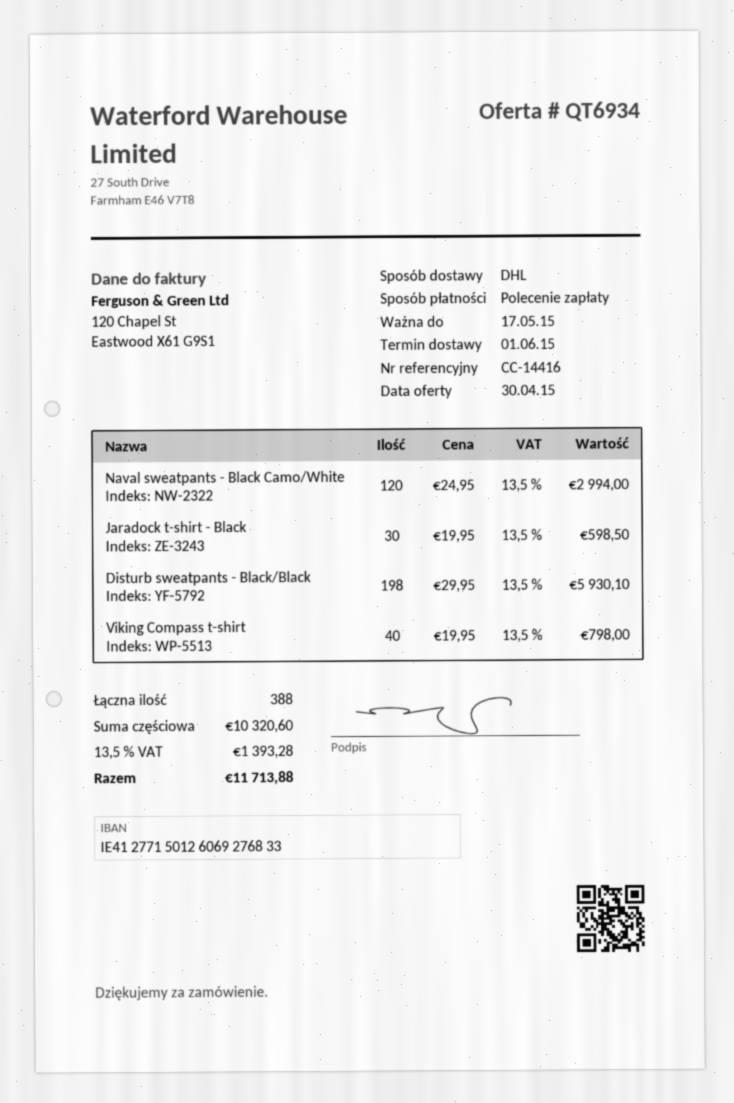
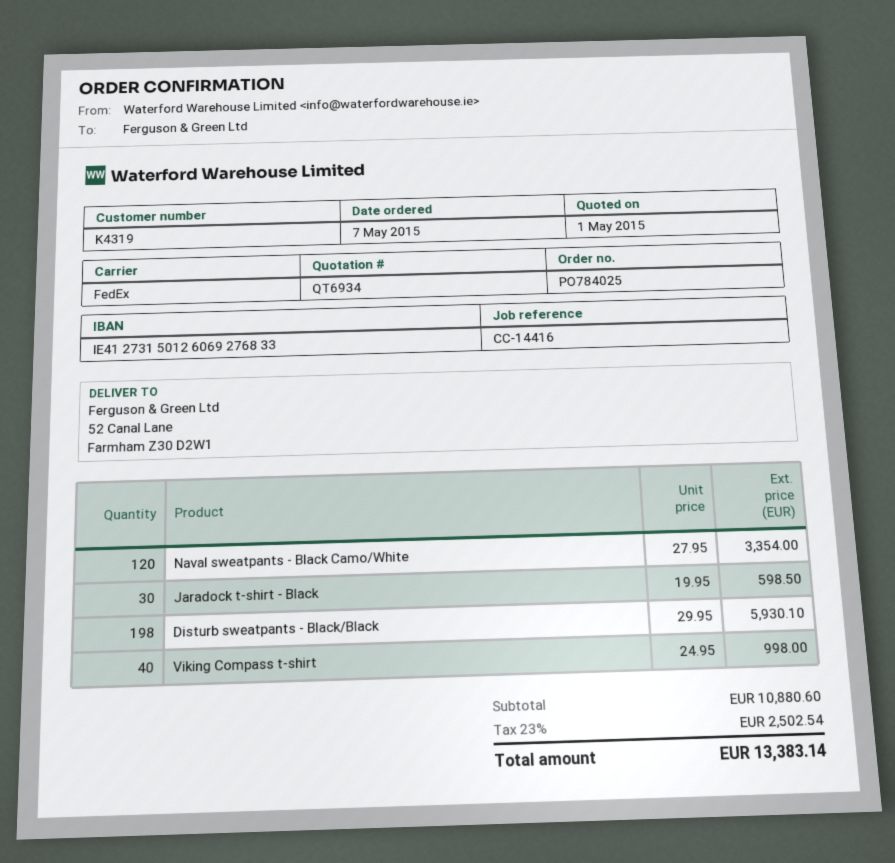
quote date: 2015-04-30 -> 2015-05-01
bank account: IE41277150126069276833 -> IE41273150126069276833
shipping method: DHL -> FedEx
Naval sweatpants - Black Camo/White: 120 x 24.95 = 2994.00 -> 120 x 27.95 = 3354.00
Viking Compass t-shirt: 40 x 19.95 = 798.00 -> 40 x 24.95 = 998.00
subtotal: 10320.60 -> 10880.60
tax: 13.5% = 1393.28 -> 23% = 2502.54
total: 11713.88 -> 13383.14

